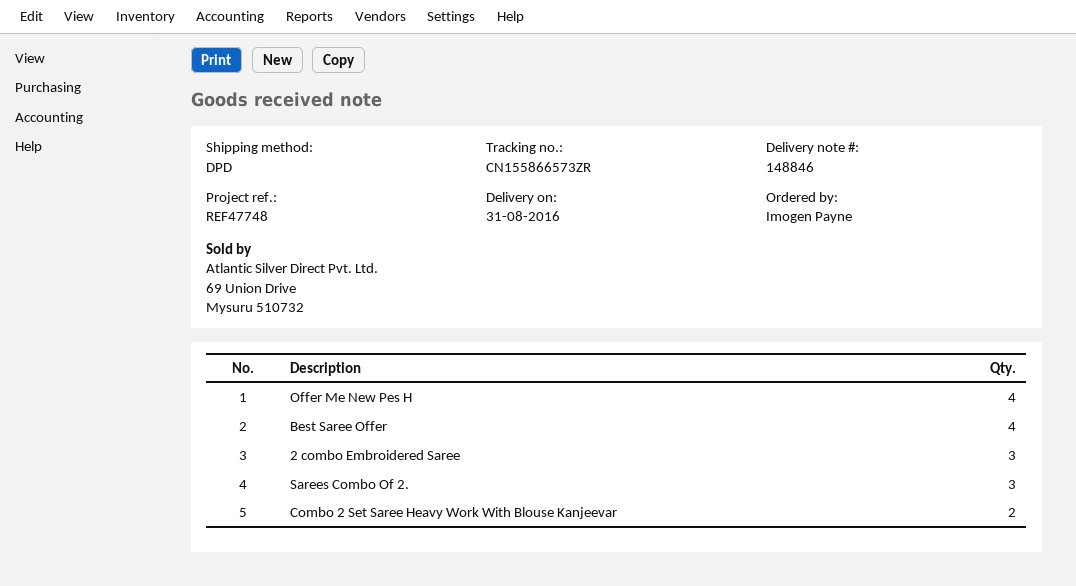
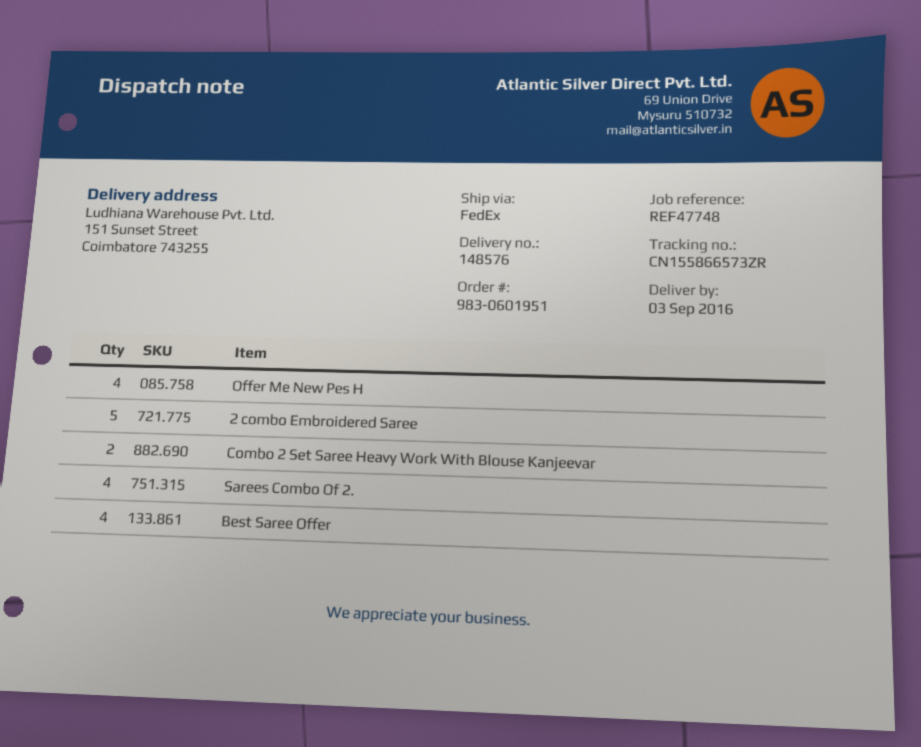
delivery note number: 148846 -> 148576
delivery date: 2016-08-31 -> 2016-09-03
shipping method: DPD -> FedEx
2 combo Embroidered Saree: 3 -> 5
Sarees Combo Of 2.: 3 -> 4

